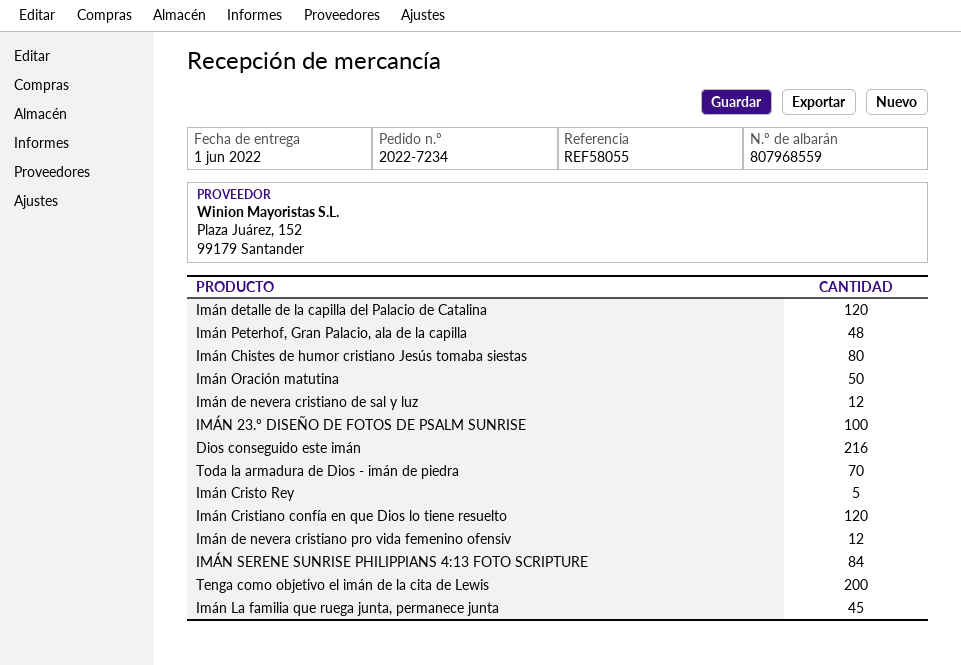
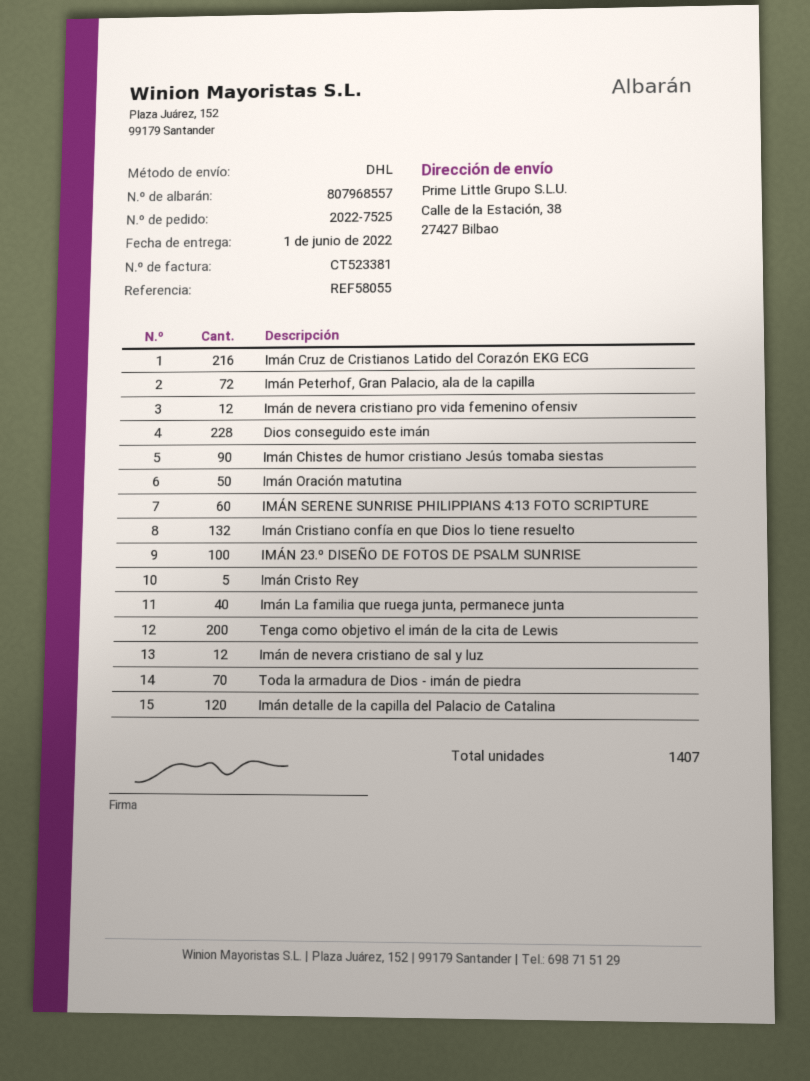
order number: 2022-7234 -> 2022-7525
delivery note number: 807968559 -> 807968557
Imán Peterhof, Gran Palacio, ala de la capilla: 48 -> 72
Imán Chistes de humor cristiano Jesús tomaba siestas: 80 -> 90
Dios conseguido este imán: 216 -> 228
Imán Cristiano confía en que Dios lo tiene resuelto: 120 -> 132
IMÁN SERENE SUNRISE PHILIPPIANS 4:13 FOTO SCRIPTURE: 84 -> 60
Imán La familia que ruega junta, permanece junta: 45 -> 40
Imán Cruz de Cristianos Latido del Corazón EKG ECG: none -> 216

